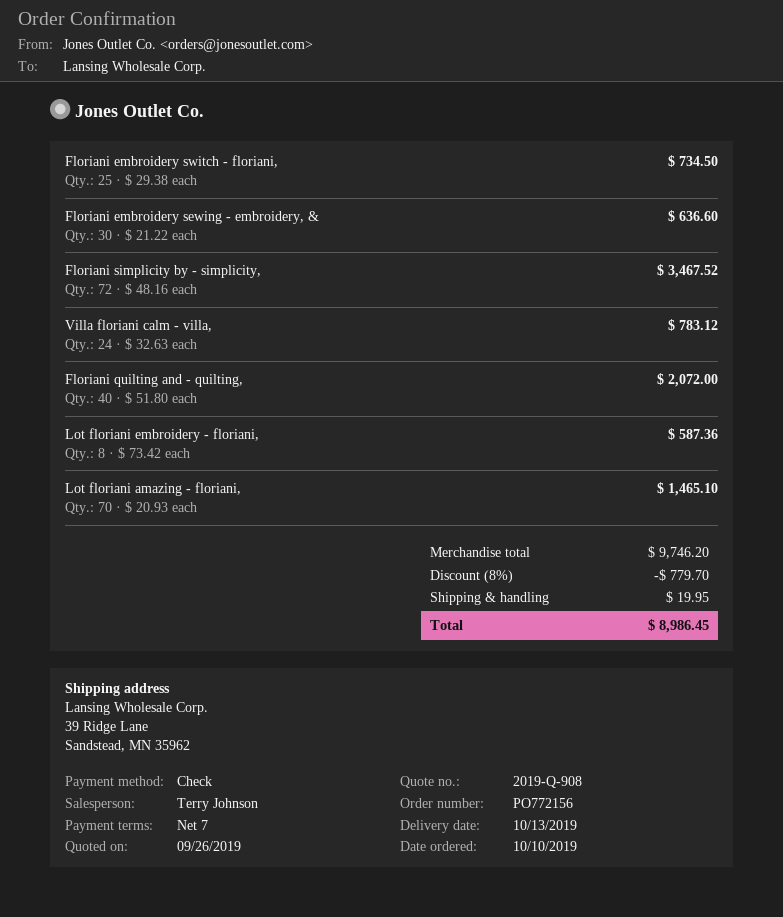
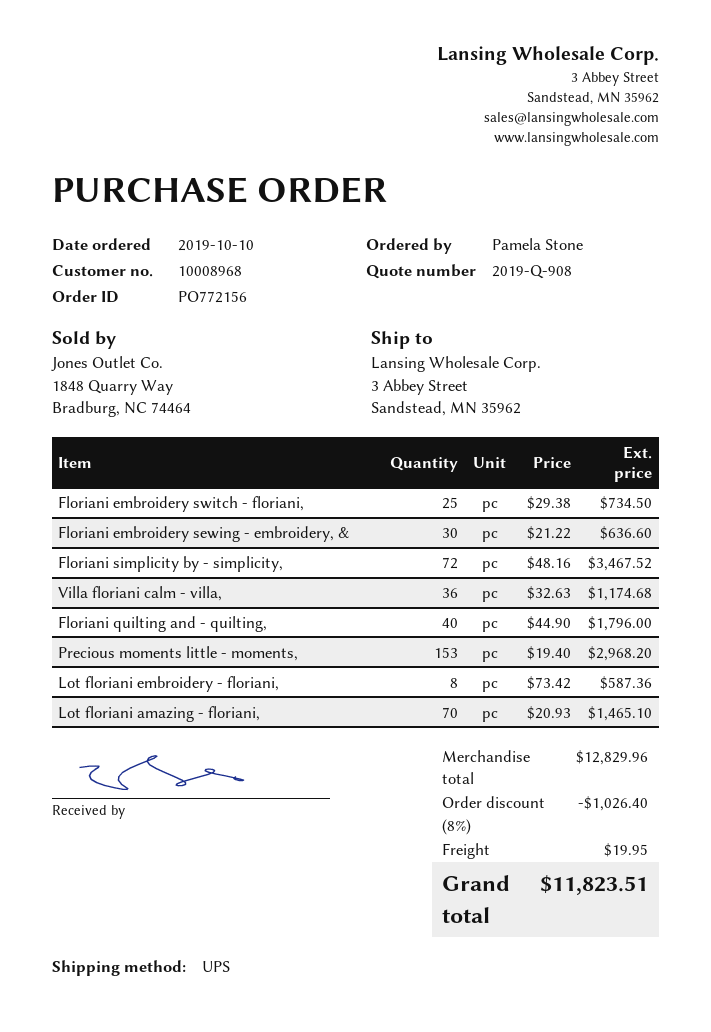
ship to: 39 Ridge Lane, Sandstead, MN 35962 -> 3 Abbey Street, Sandstead, MN 35962
Villa floriani calm - villa,: 24 x 32.63 = 783.12 -> 36 x 32.63 = 1174.68
Floriani quilting and - quilting,: 40 x 51.80 = 2072.00 -> 40 x 44.90 = 1796.00
Precious moments little - moments,: none -> 153 x 19.40 = 2968.20
subtotal: 9746.20 -> 12829.96
discount: 8% = 779.70 -> 8% = 1026.40
total: 8986.45 -> 11823.51

